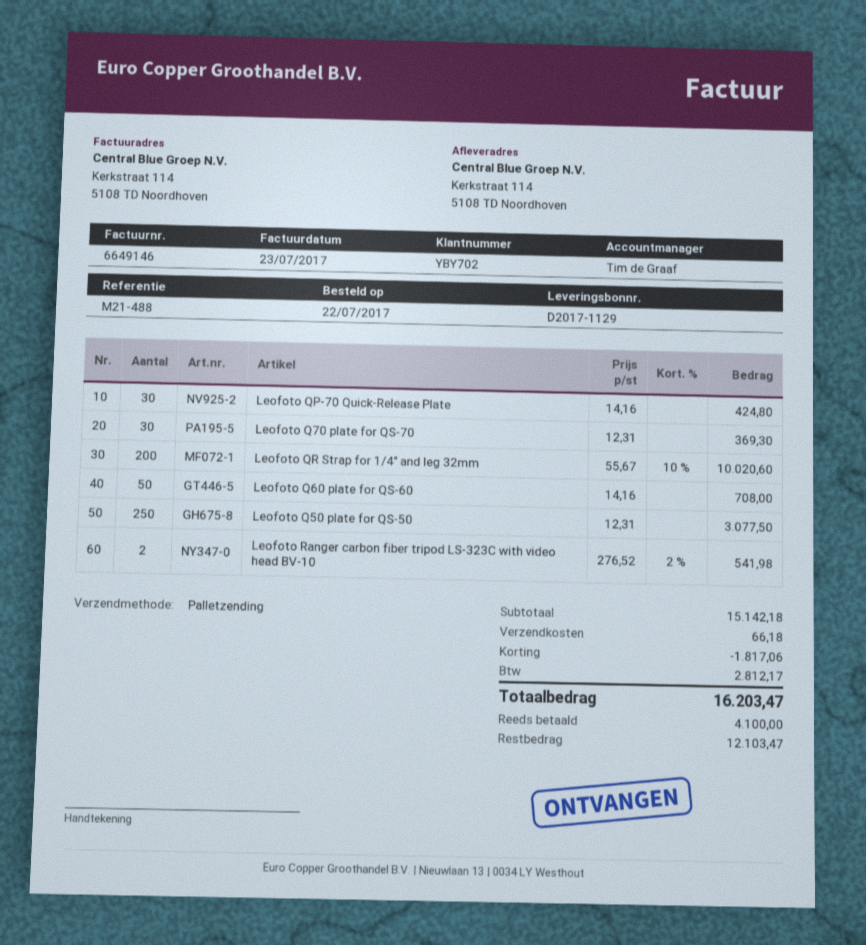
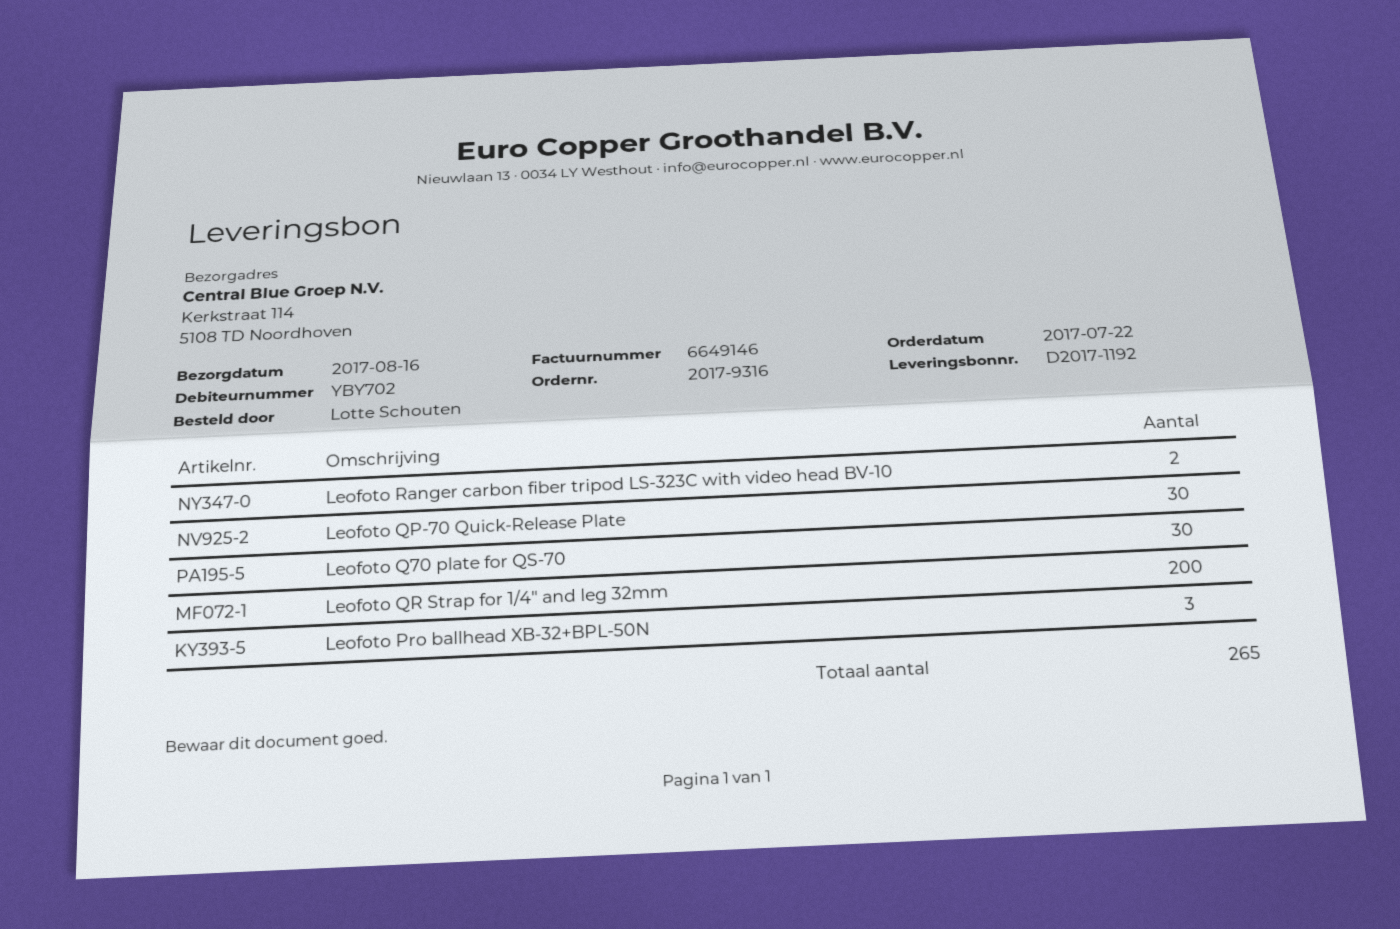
delivery note number: D2017-1129 -> D2017-1192
Leofoto Q60 plate for QS-60: 50 -> none
Leofoto Q50 plate for QS-50: 250 -> none
Leofoto Pro ballhead XB-32+BPL-50N: none -> 3

